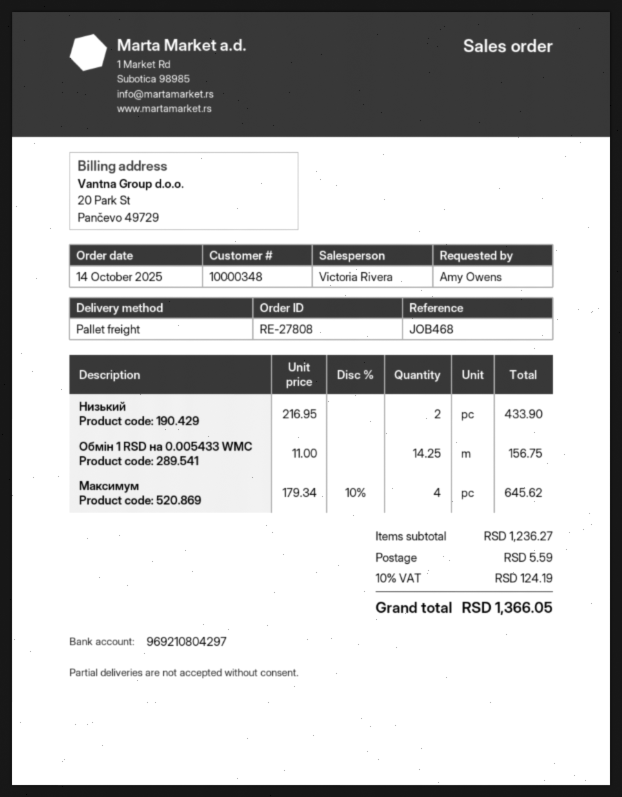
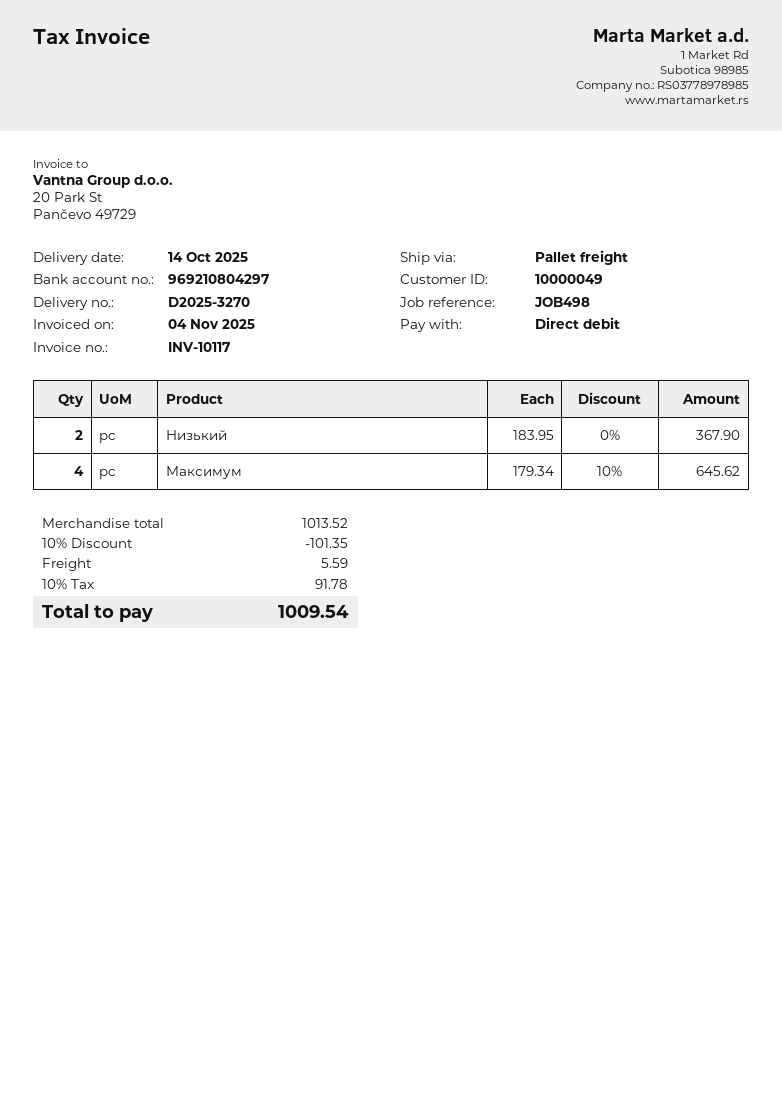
customer number: 10000348 -> 10000049
reference: JOB468 -> JOB498
Низький: 2 x 216.95 = 433.90 -> 2 x 183.95 = 367.90
Обмін 1 RSD на 0.005433 WMC: 14.25 x 11.00 = 156.75 -> none
subtotal: 1236.27 -> 1013.52
discount: none -> 10% = 101.35
tax: 10% = 124.19 -> 10% = 91.78
total: 1366.05 -> 1009.54

